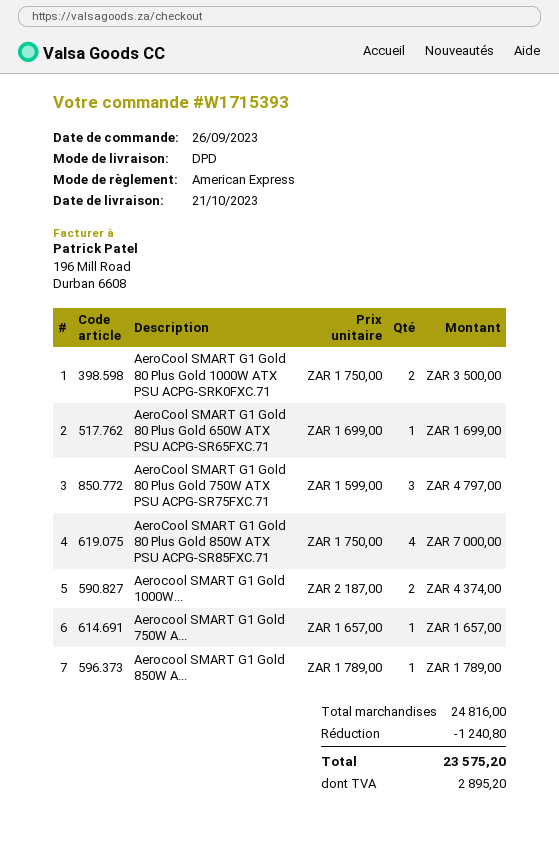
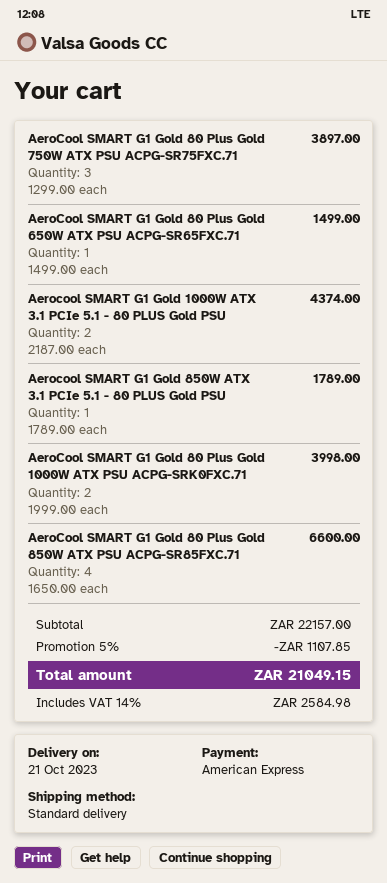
shipping method: DPD -> standard
AeroCool SMART G1 Gold 80 Plus Gold 1000W ATX PSU ACPG-SRK0FXC.71: 2 x 1750.00 = 3500.00 -> 2 x 1999.00 = 3998.00
AeroCool SMART G1 Gold 80 Plus Gold 650W ATX PSU ACPG-SR65FXC.71: 1 x 1699.00 = 1699.00 -> 1 x 1499.00 = 1499.00
AeroCool SMART G1 Gold 80 Plus Gold 750W ATX PSU ACPG-SR75FXC.71: 3 x 1599.00 = 4797.00 -> 3 x 1299.00 = 3897.00
AeroCool SMART G1 Gold 80 Plus Gold 850W ATX PSU ACPG-SR85FXC.71: 4 x 1750.00 = 7000.00 -> 4 x 1650.00 = 6600.00
Aerocool SMART G1 Gold 750W A...: 1 x 1657.00 = 1657.00 -> none
subtotal: 24816.00 -> 22157.00
discount: 1240.80 -> 1107.85
tax: 2895.20 -> 2584.98
total: 23575.20 -> 21049.15

